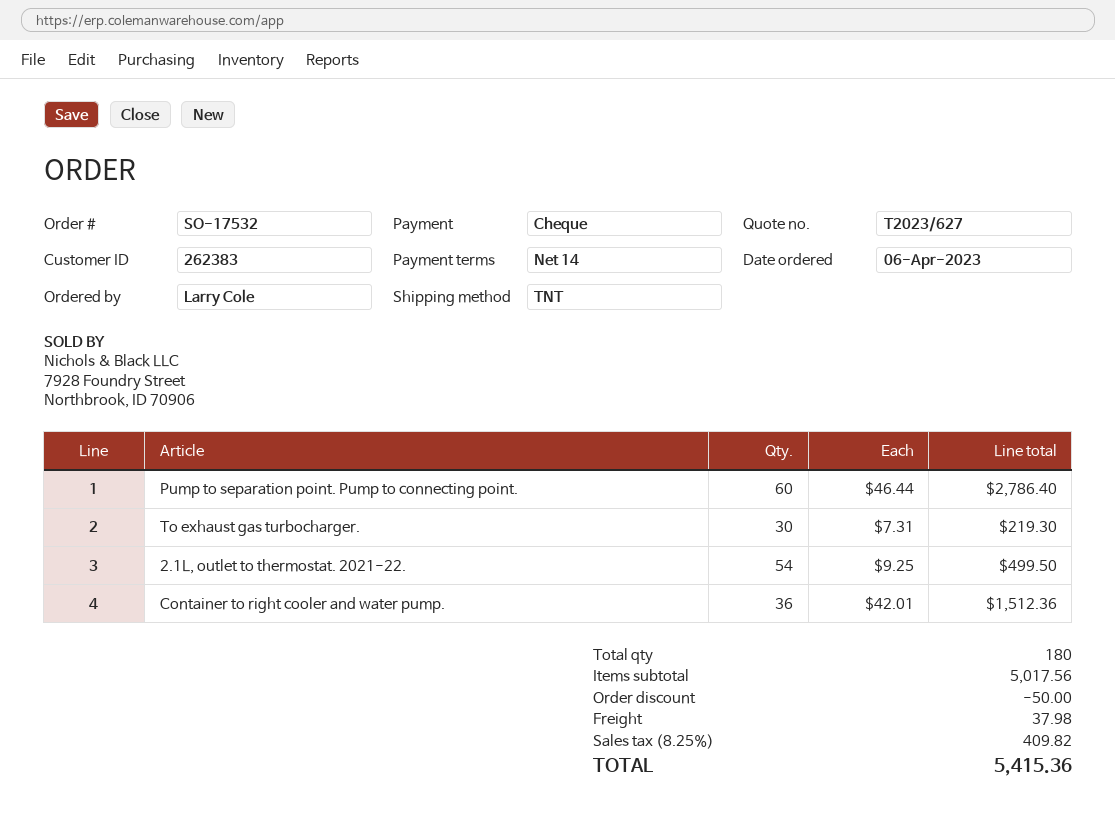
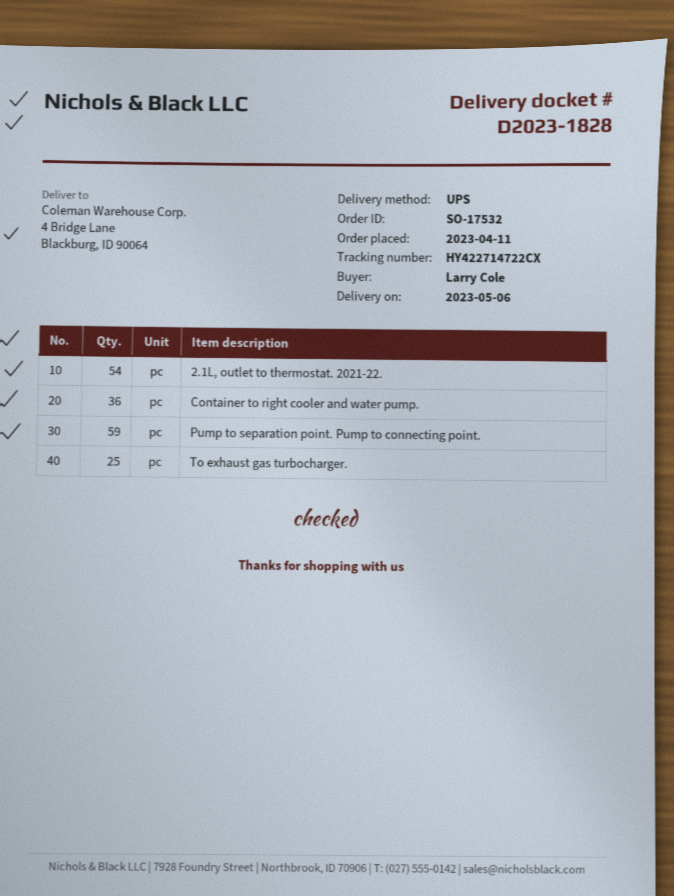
order date: 2023-04-06 -> 2023-04-11
shipping method: TNT -> UPS
Pump to separation point. Pump to connecting point.: 60 -> 59
To exhaust gas turbocharger.: 30 -> 25

